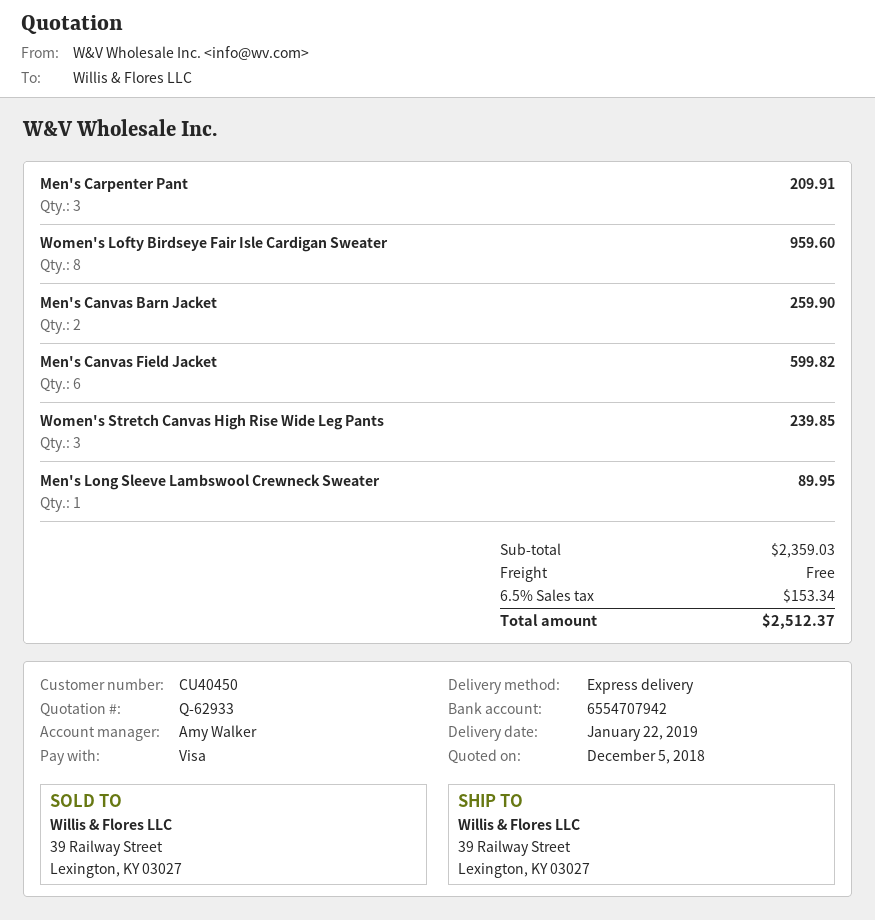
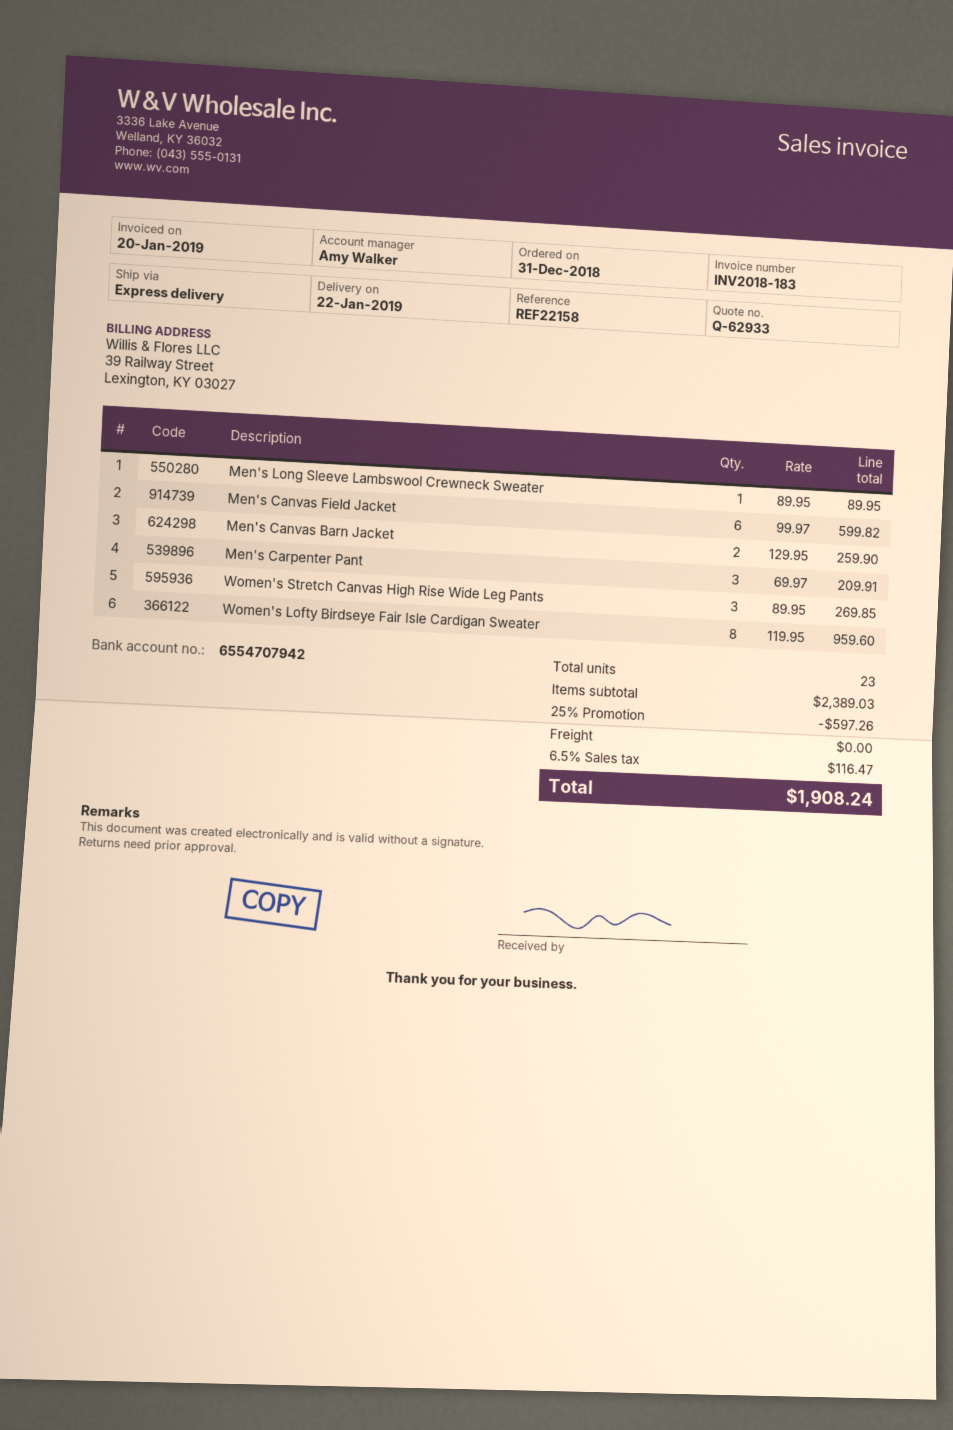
Women's Stretch Canvas High Rise Wide Leg Pants: 3 for 239.85 -> 3 for 269.85
subtotal: 2359.03 -> 2389.03
discount: none -> 25% = 597.26
tax: 6.5% = 153.34 -> 6.5% = 116.47
total: 2512.37 -> 1908.24

